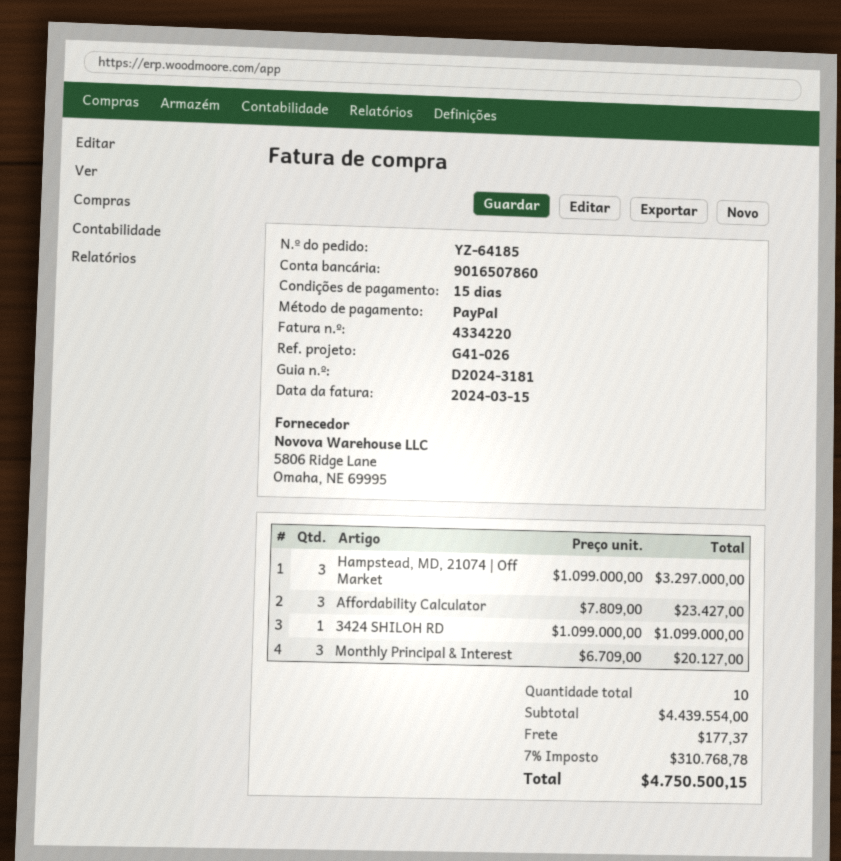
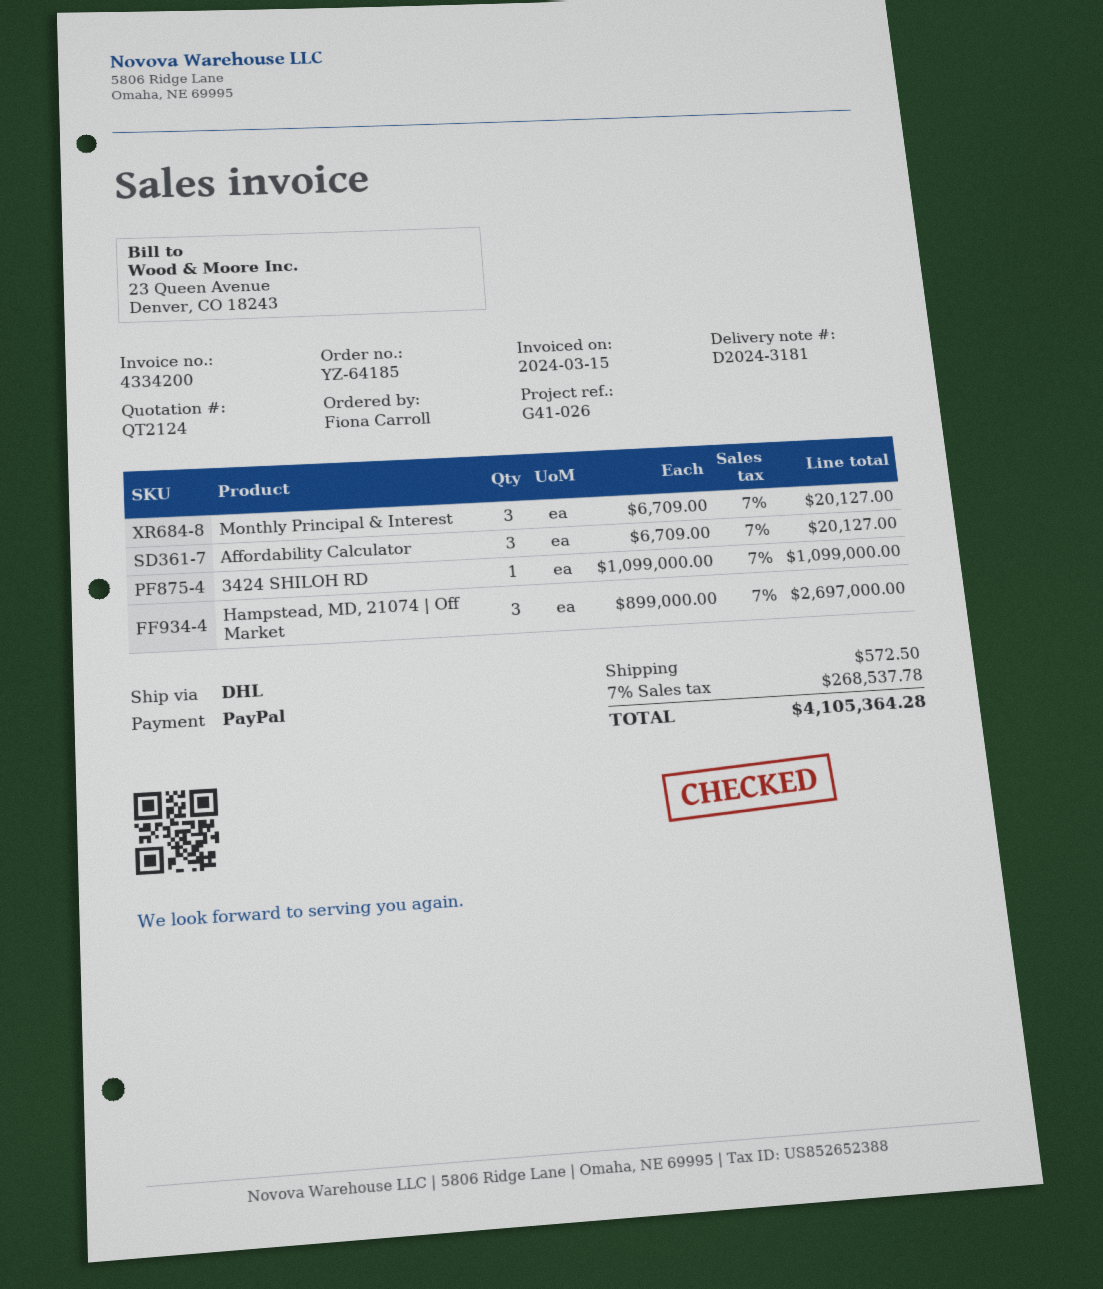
invoice number: 4334220 -> 4334200
Hampstead, MD, 21074 | Off Market: 3 x 1099000.00 = 3297000.00 -> 3 x 899000.00 = 2697000.00
Affordability Calculator: 3 x 7809.00 = 23427.00 -> 3 x 6709.00 = 20127.00
shipping: 177.37 -> 572.50
tax: 7% = 310768.78 -> 7% = 268537.78
total: 4750500.15 -> 4105364.28

